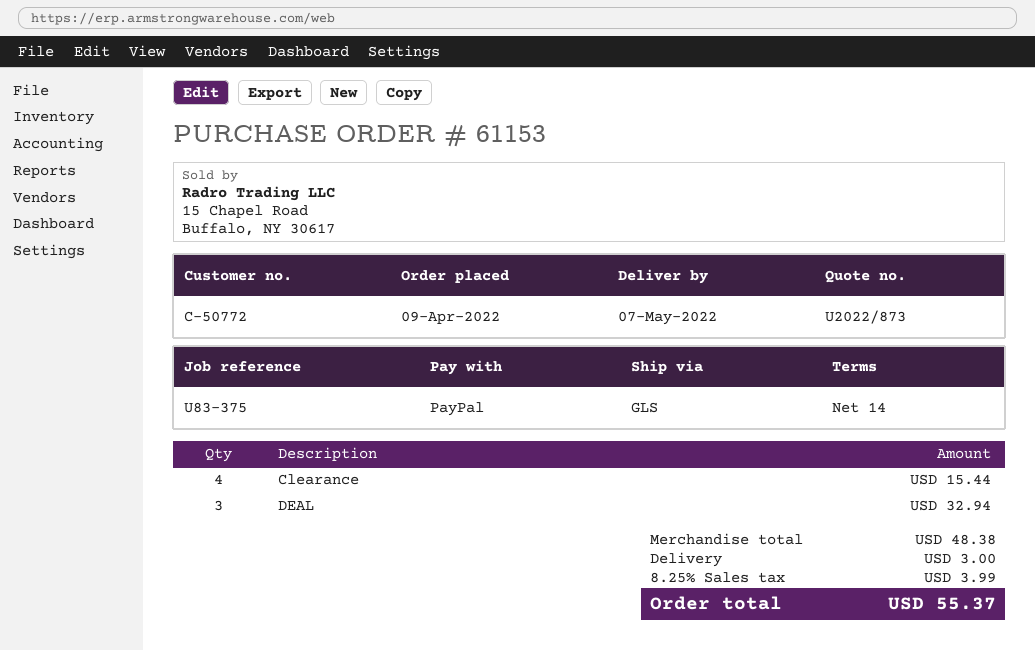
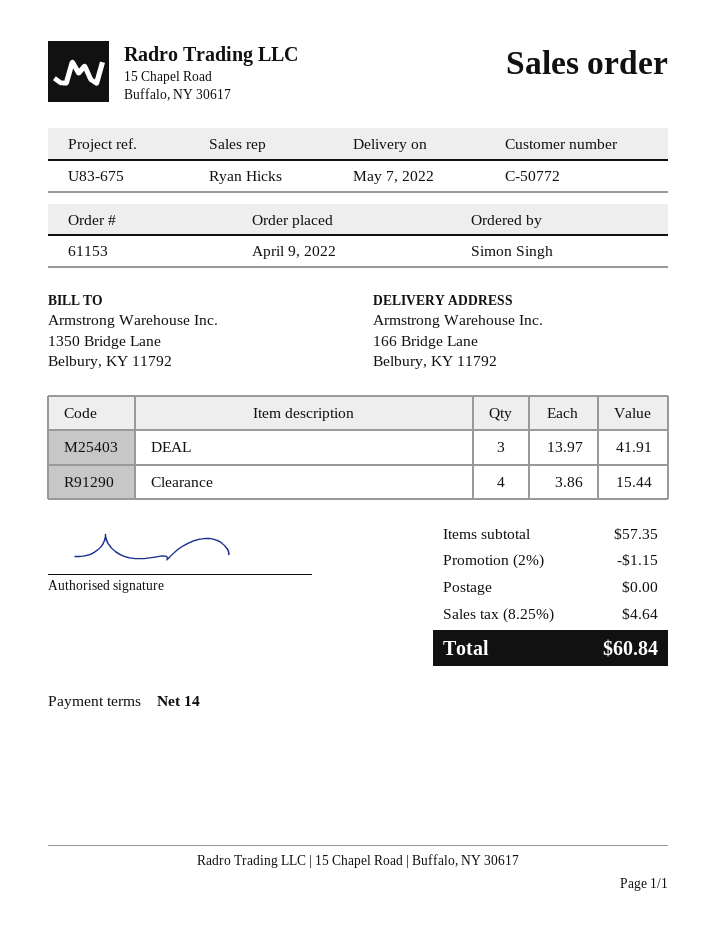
reference: U83-375 -> U83-675
DEAL: 3 for 32.94 -> 3 for 41.91
subtotal: 48.38 -> 57.35
discount: none -> 2% = 1.15
shipping: 3.00 -> 0.00
tax: 8.25% = 3.99 -> 8.25% = 4.64
total: 55.37 -> 60.84

